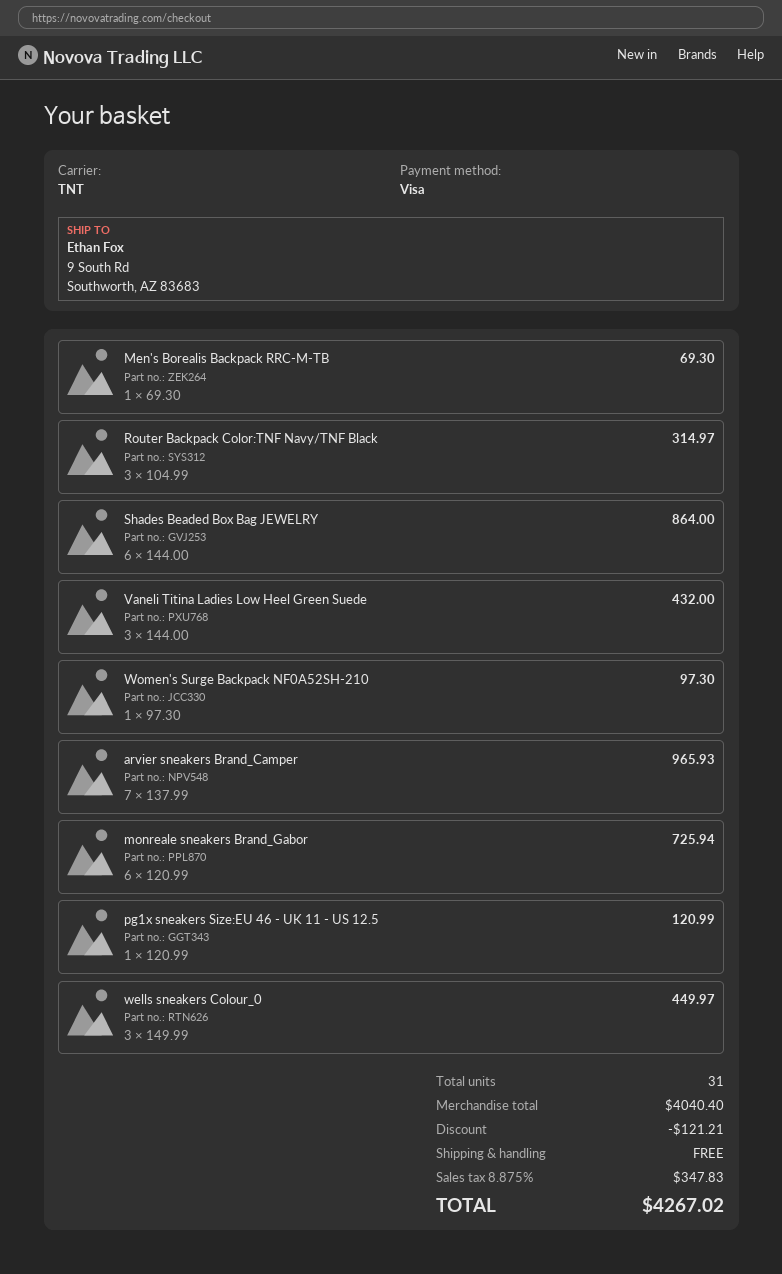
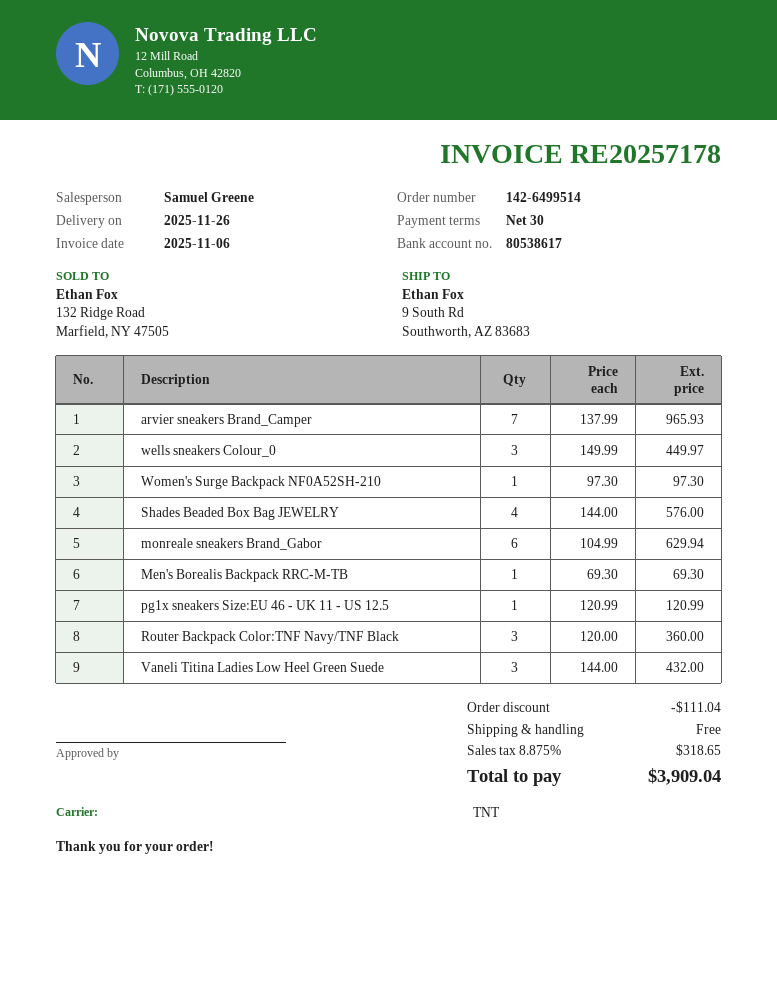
Router Backpack Color:TNF Navy/TNF Black: 3 x 104.99 = 314.97 -> 3 x 120.00 = 360.00
Shades Beaded Box Bag JEWELRY: 6 x 144.00 = 864.00 -> 4 x 144.00 = 576.00
monreale sneakers Brand_Gabor: 6 x 120.99 = 725.94 -> 6 x 104.99 = 629.94
discount: 121.21 -> 111.04
tax: 8.875% = 347.83 -> 8.875% = 318.65
total: 4267.02 -> 3909.04

